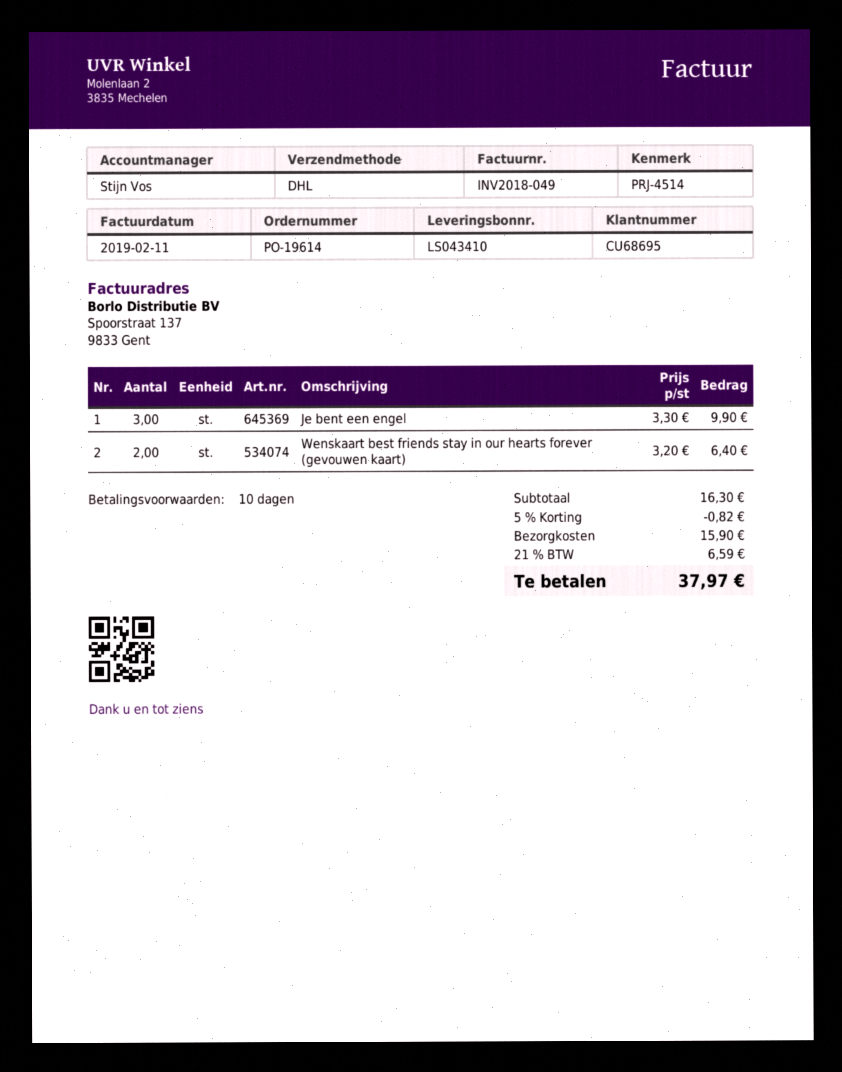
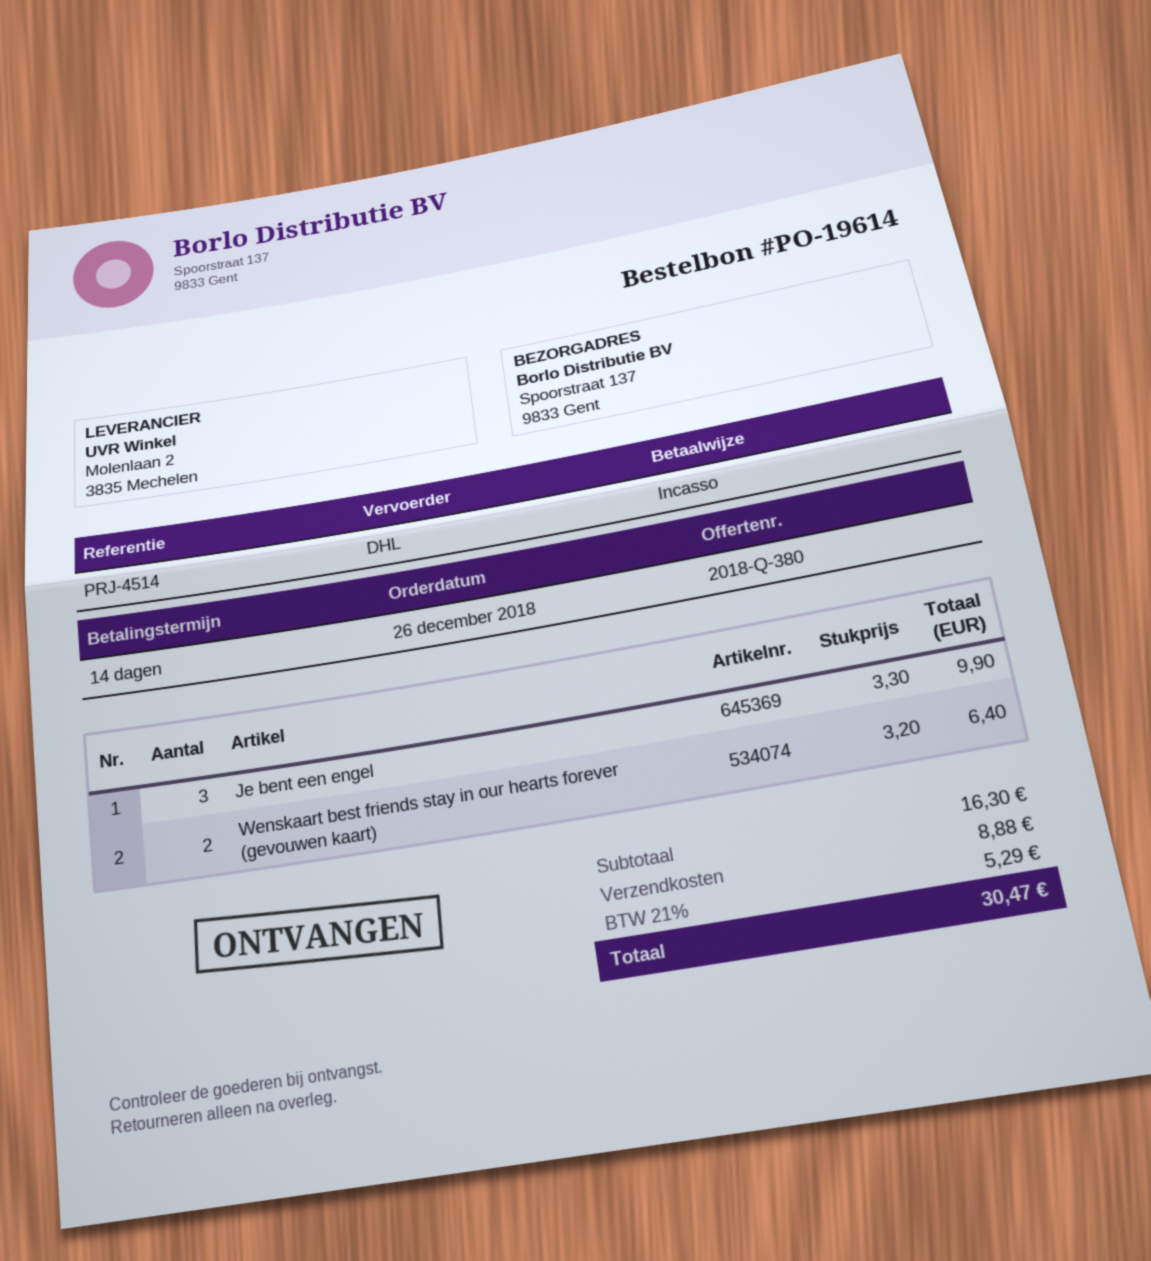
payment terms: 10 days -> 14 days
discount: 5% = 0.82 -> none
shipping: 15.90 -> 8.88
tax: 21% = 6.59 -> 21% = 5.29
total: 37.97 -> 30.47

